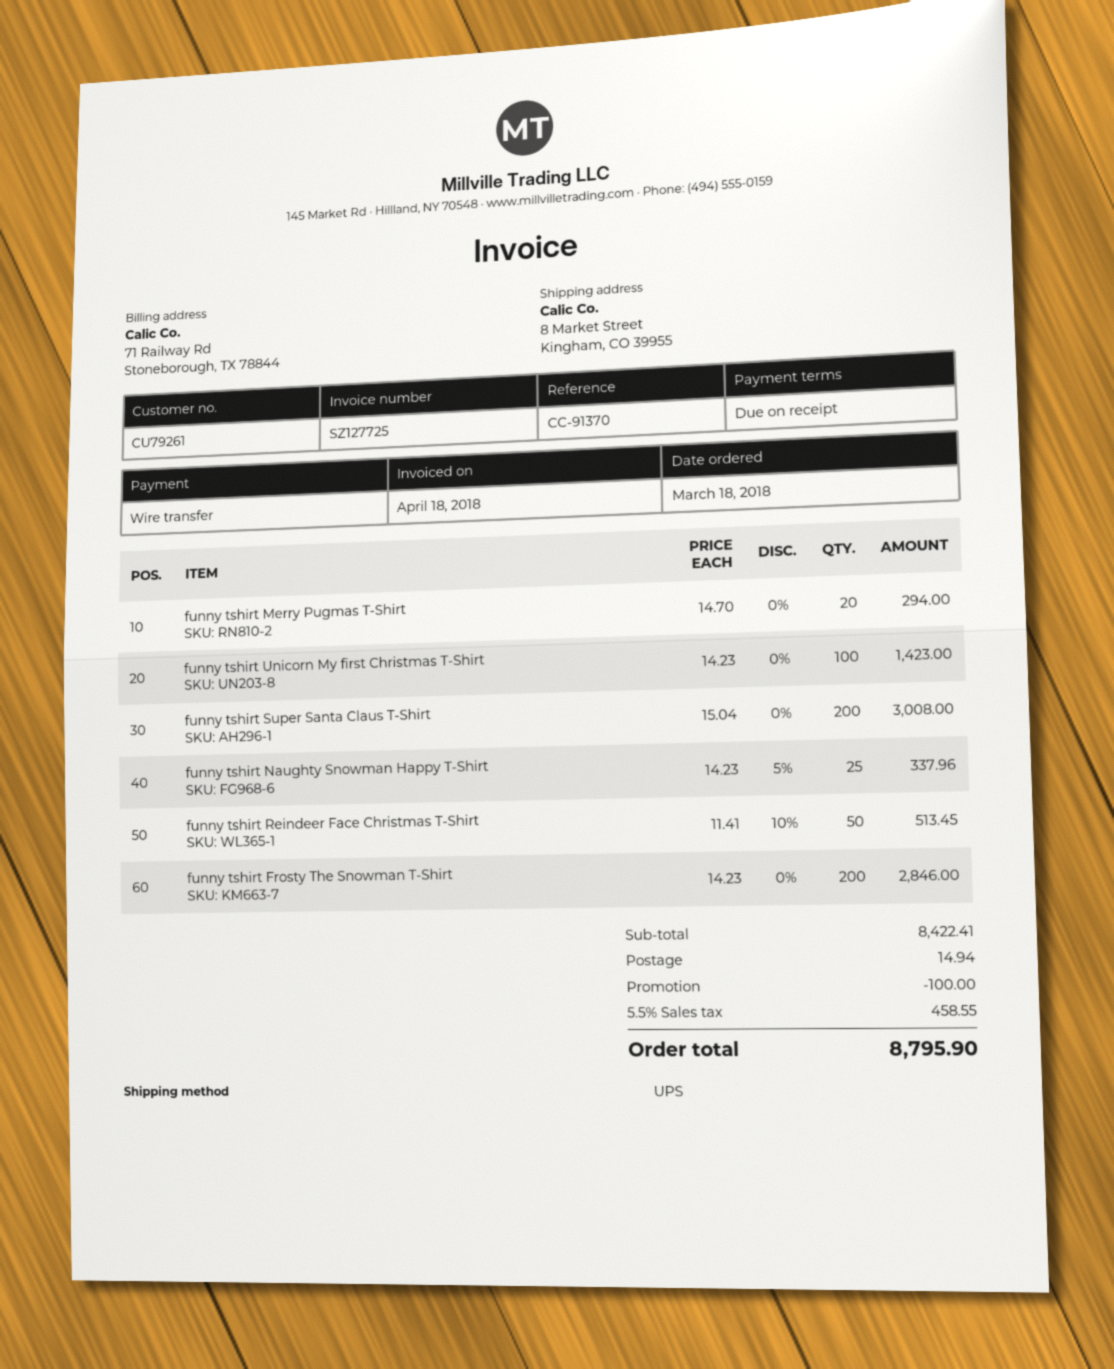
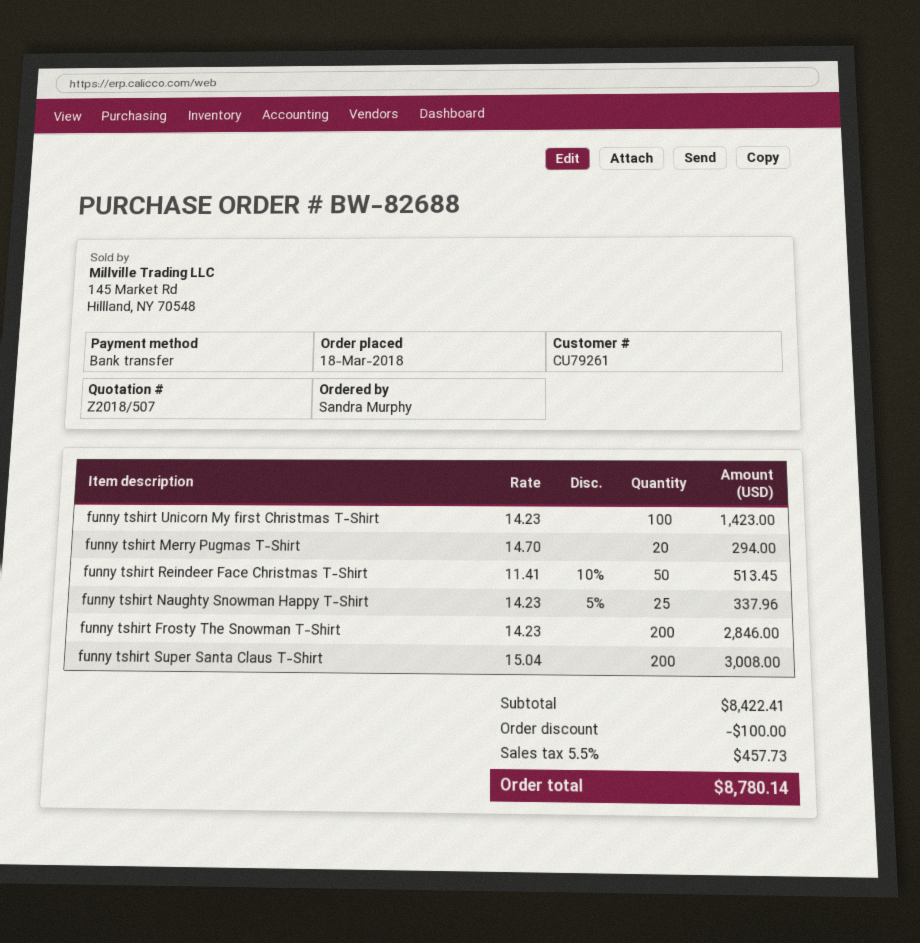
shipping: 14.94 -> none
tax: 5.5% = 458.55 -> 5.5% = 457.73
total: 8795.90 -> 8780.14

